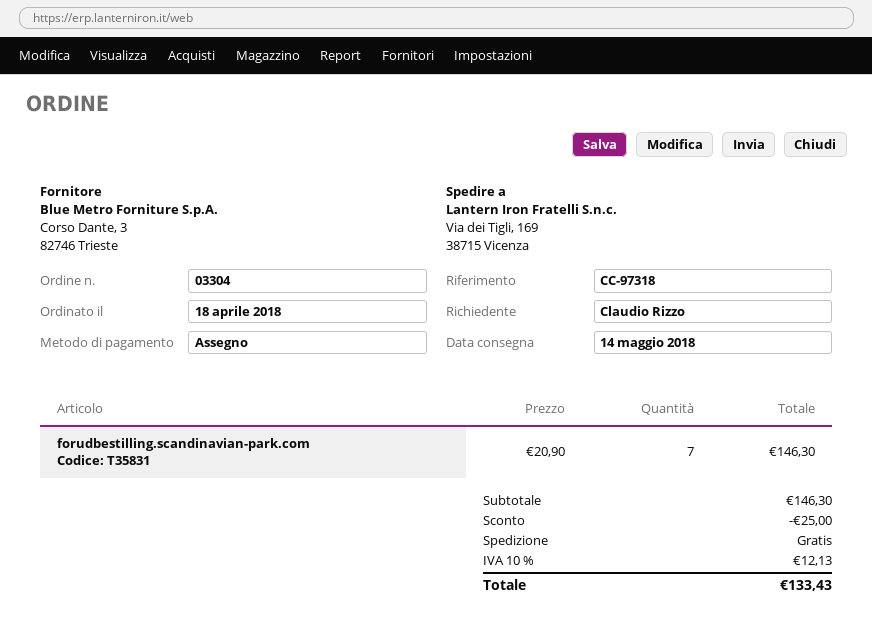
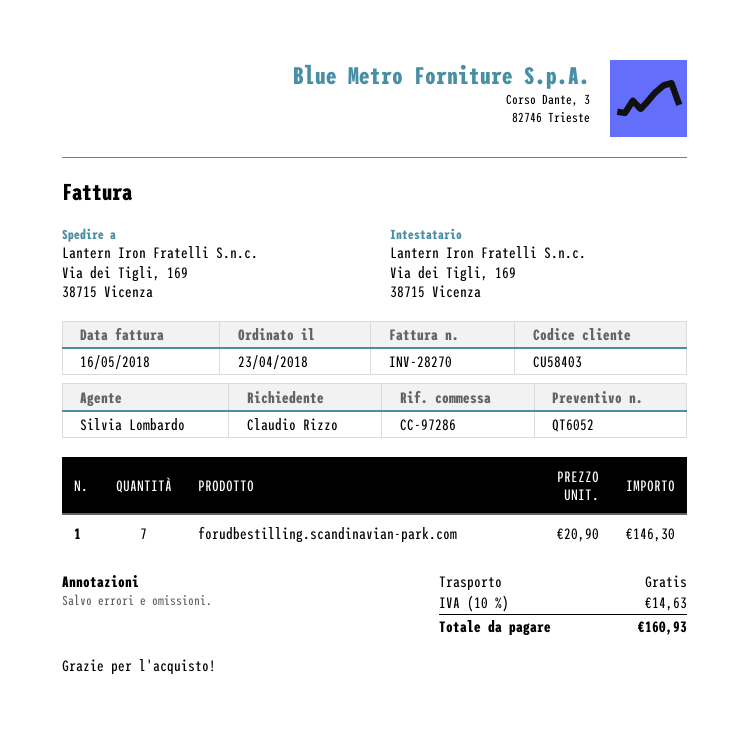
order date: 2018-04-18 -> 2018-04-23
reference: CC-97318 -> CC-97286
discount: 25.00 -> none
tax: 10% = 12.13 -> 10% = 14.63
total: 133.43 -> 160.93

